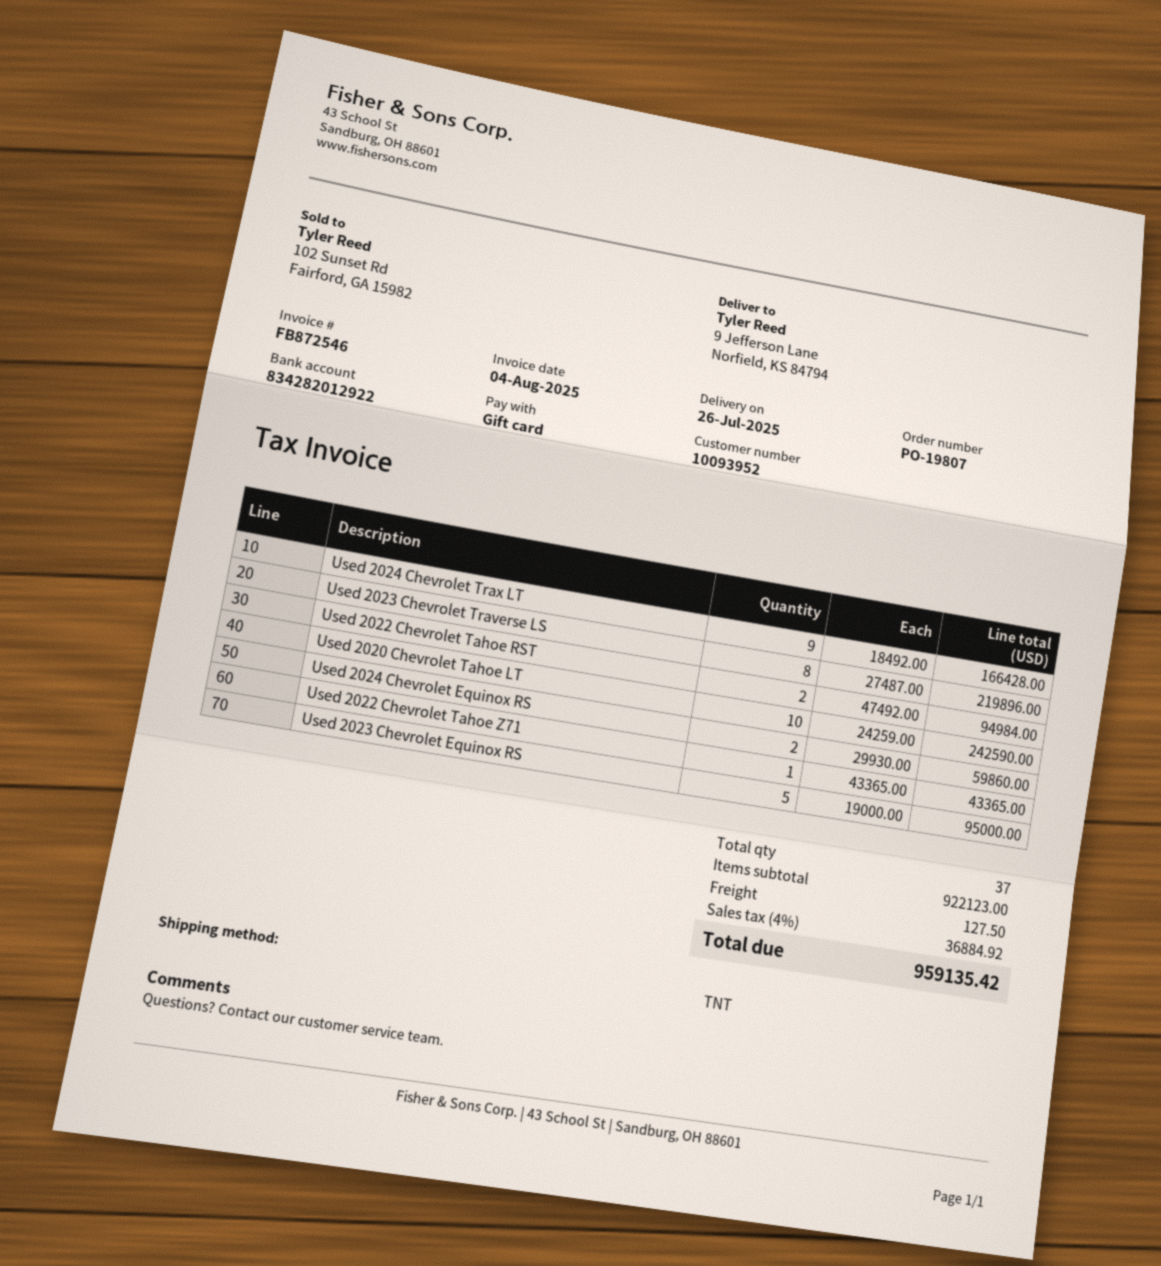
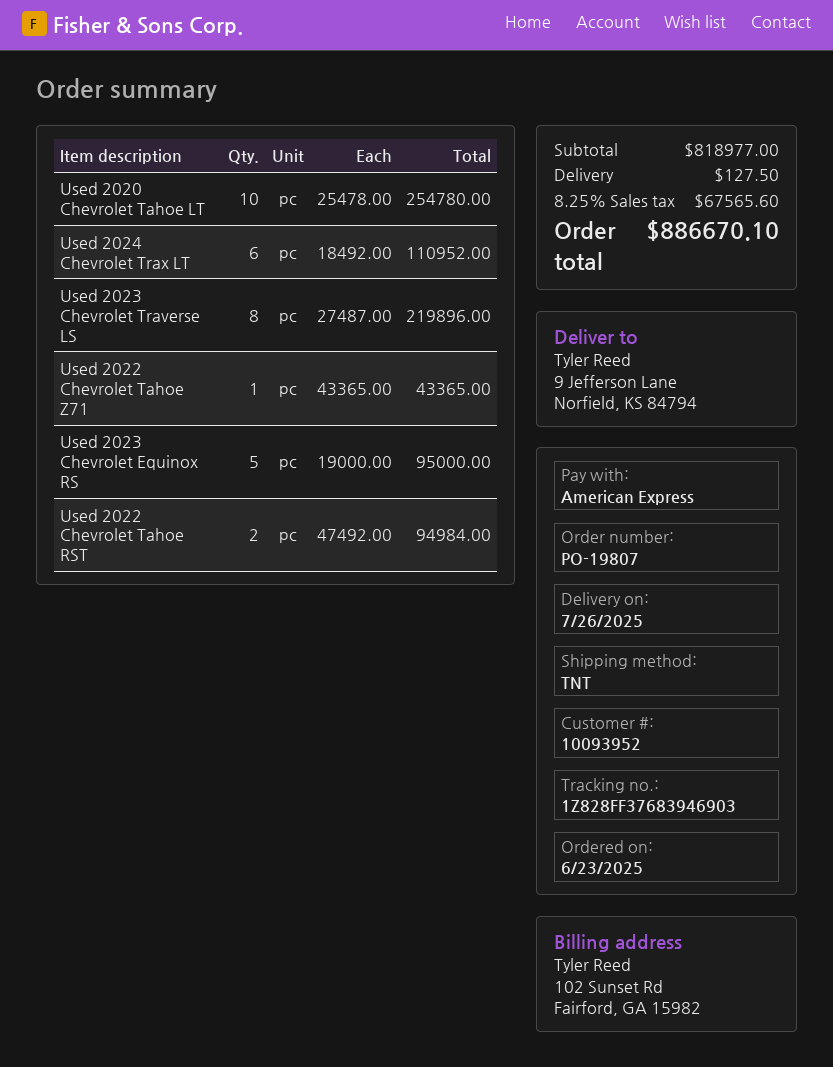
payment method: gift card -> American Express
Used 2024 Chevrolet Trax LT: 9 x 18492.00 = 166428.00 -> 6 x 18492.00 = 110952.00
Used 2020 Chevrolet Tahoe LT: 10 x 24259.00 = 242590.00 -> 10 x 25478.00 = 254780.00
Used 2024 Chevrolet Equinox RS: 2 x 29930.00 = 59860.00 -> none
subtotal: 922123.00 -> 818977.00
tax: 4% = 36884.92 -> 8.25% = 67565.60
total: 959135.42 -> 886670.10

